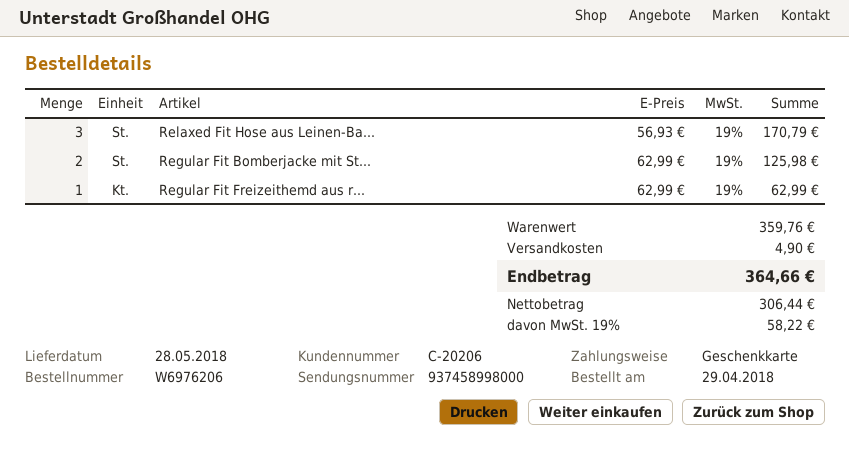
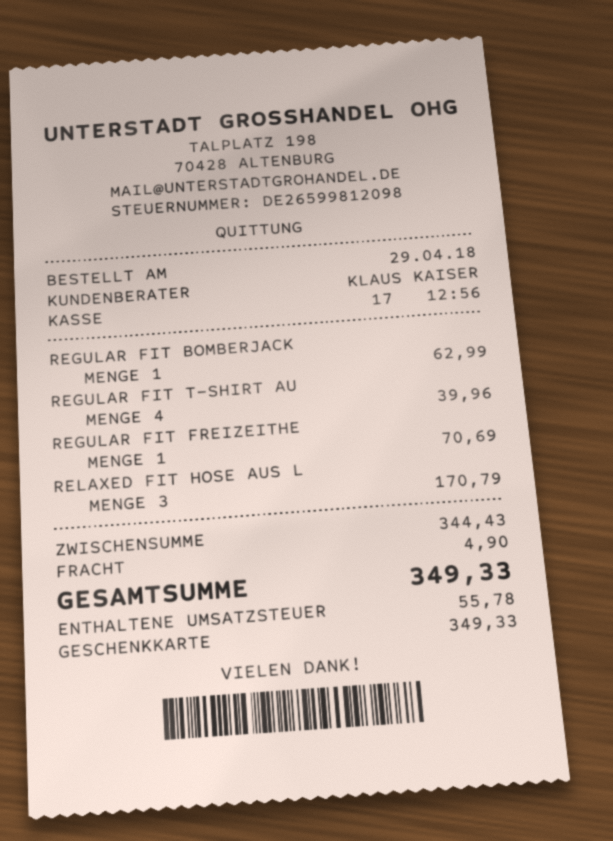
Regular Fit Bomberjacke mit St...: 2 for 125.98 -> 1 for 62.99
Regular Fit Freizeithemd aus r...: 1 for 62.99 -> 1 for 70.69
REGULAR FIT T-SHIRT AU: none -> 4 for 39.96
subtotal: 359.76 -> 344.43
tax: 58.22 -> 55.78
total: 364.66 -> 349.33

